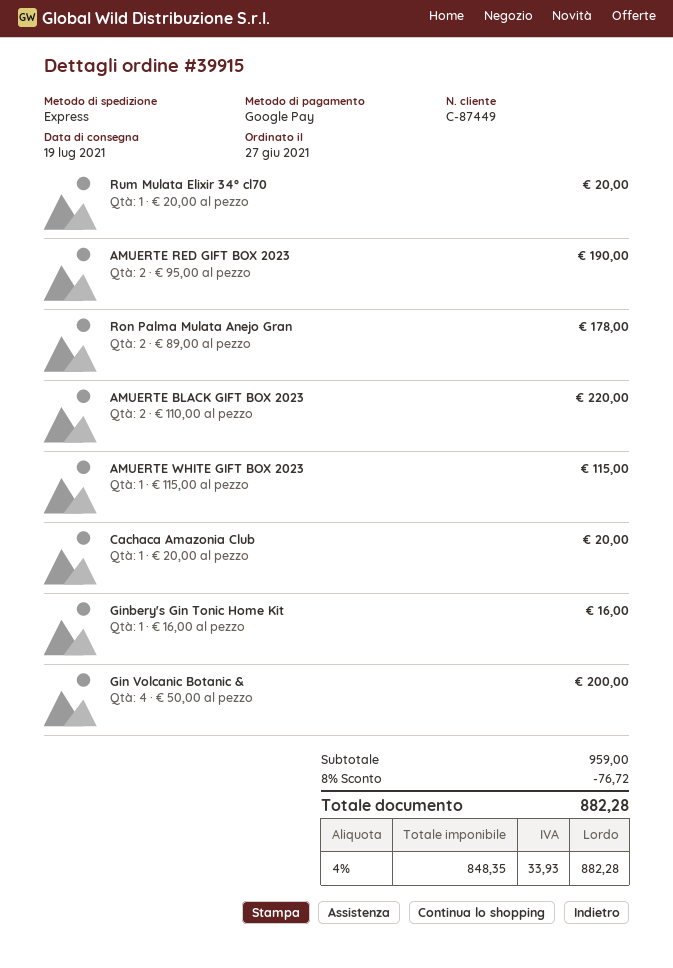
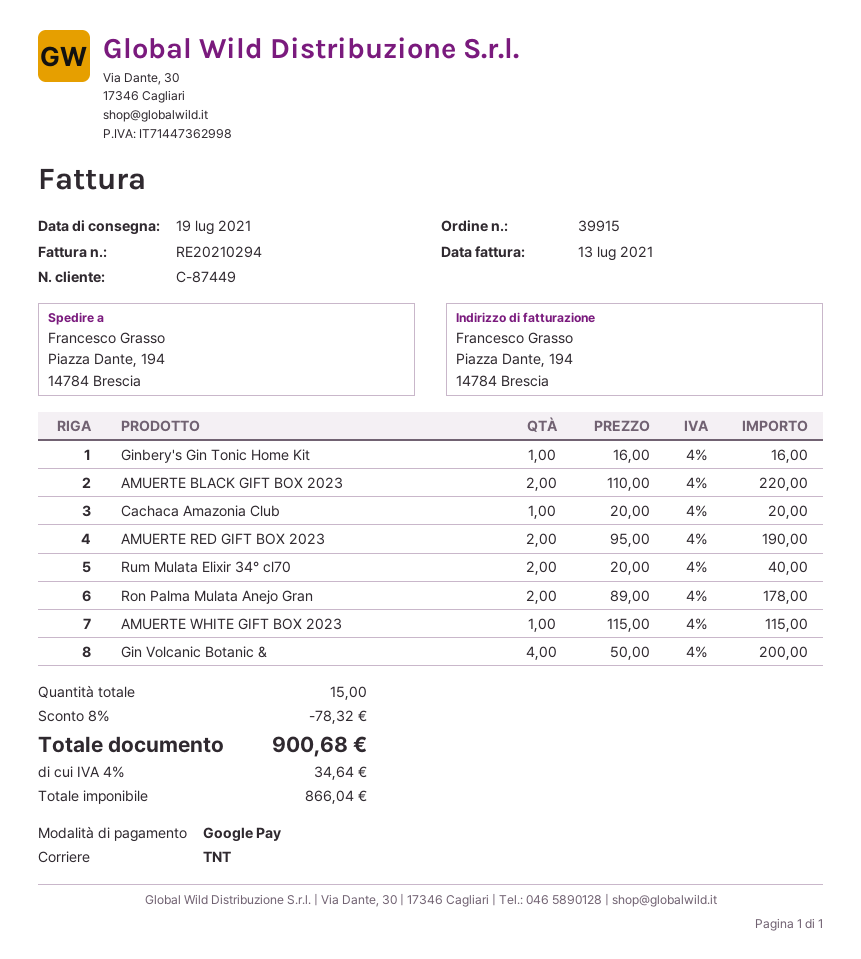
shipping method: express -> TNT
Rum Mulata Elixir 34° cl70: 1 x 20.00 = 20.00 -> 2 x 20.00 = 40.00
discount: 8% = 76.72 -> 8% = 78.32
net: 848.35 -> 866.04
tax: 4% = 33.93 -> 4% = 34.64
total: 882.28 -> 900.68

